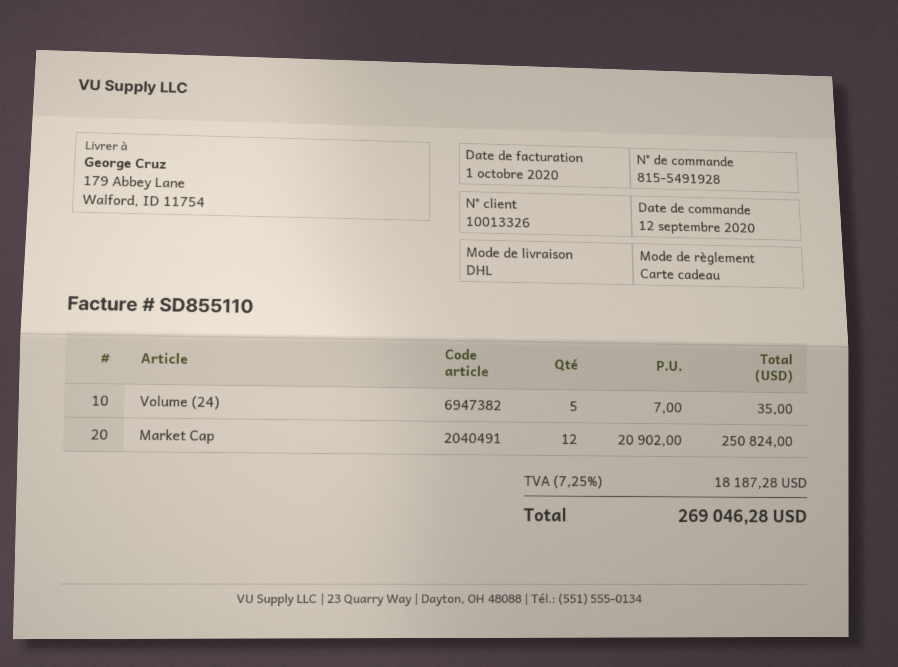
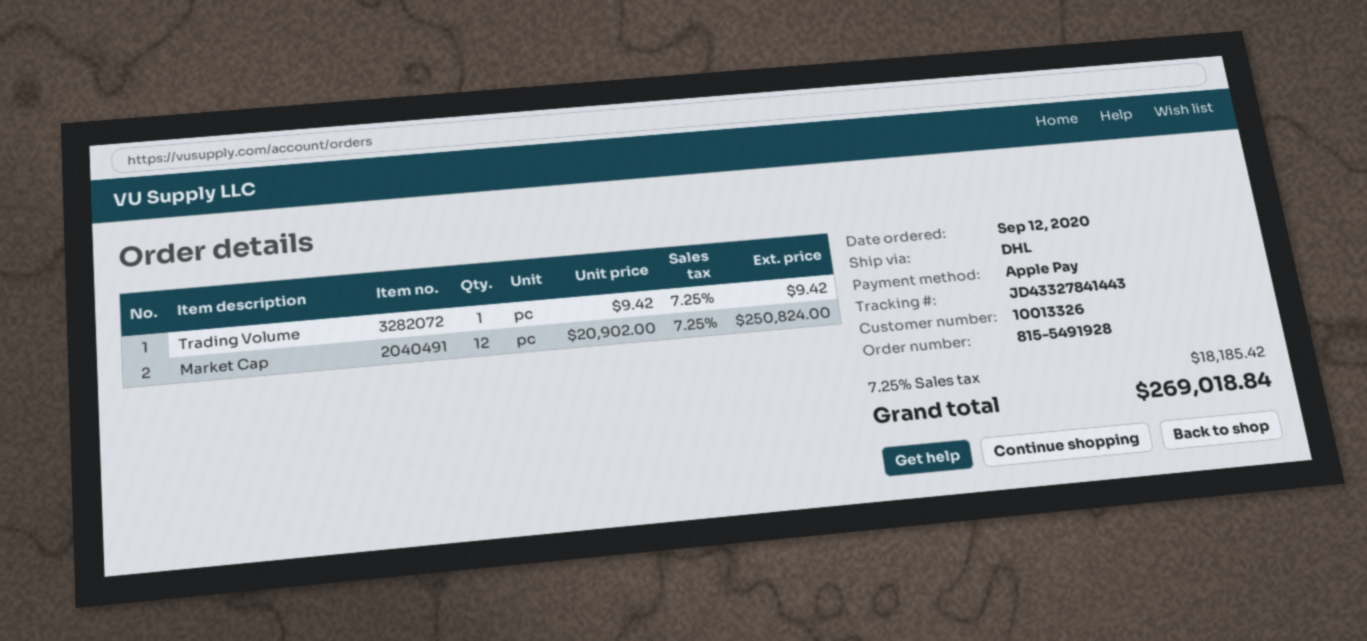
payment method: gift card -> Apple Pay
Volume (24): 5 x 7.00 = 35.00 -> none
Trading Volume: none -> 1 x 9.42 = 9.42
tax: 7.25% = 18187.28 -> 7.25% = 18185.42
total: 269046.28 -> 269018.84

